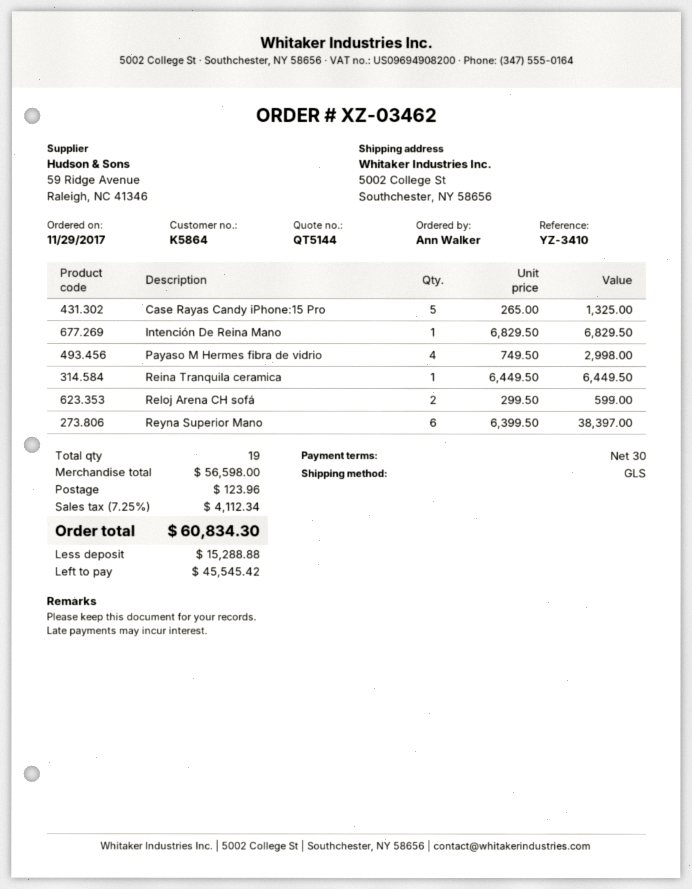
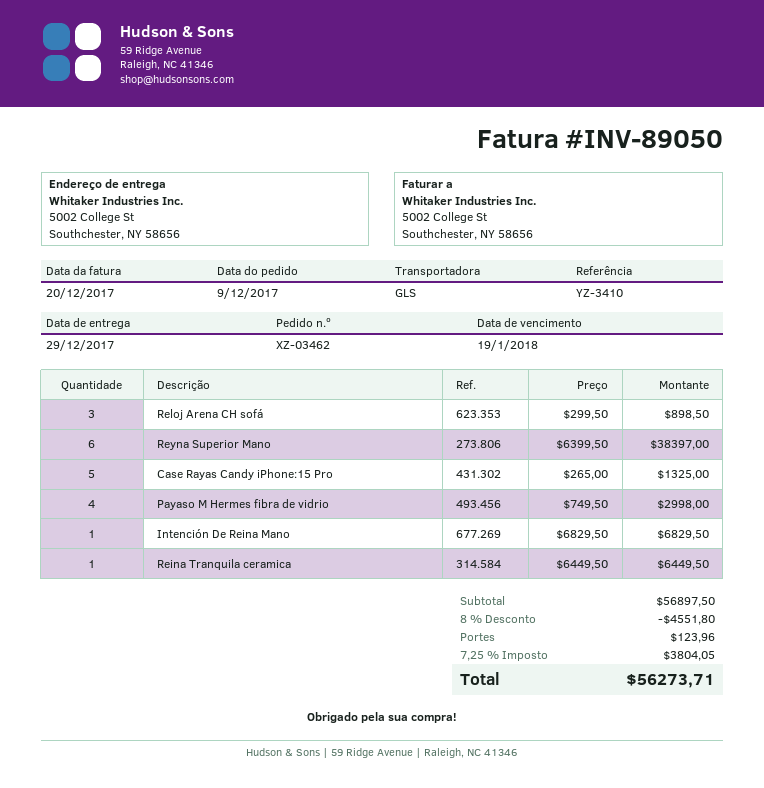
order date: 2017-11-29 -> 2017-12-09
Reloj Arena CH sofá: 2 x 299.50 = 599.00 -> 3 x 299.50 = 898.50
subtotal: 56598.00 -> 56897.50
discount: none -> 8% = 4551.80
tax: 7.25% = 4112.34 -> 7.25% = 3804.05
total: 60834.30 -> 56273.71

